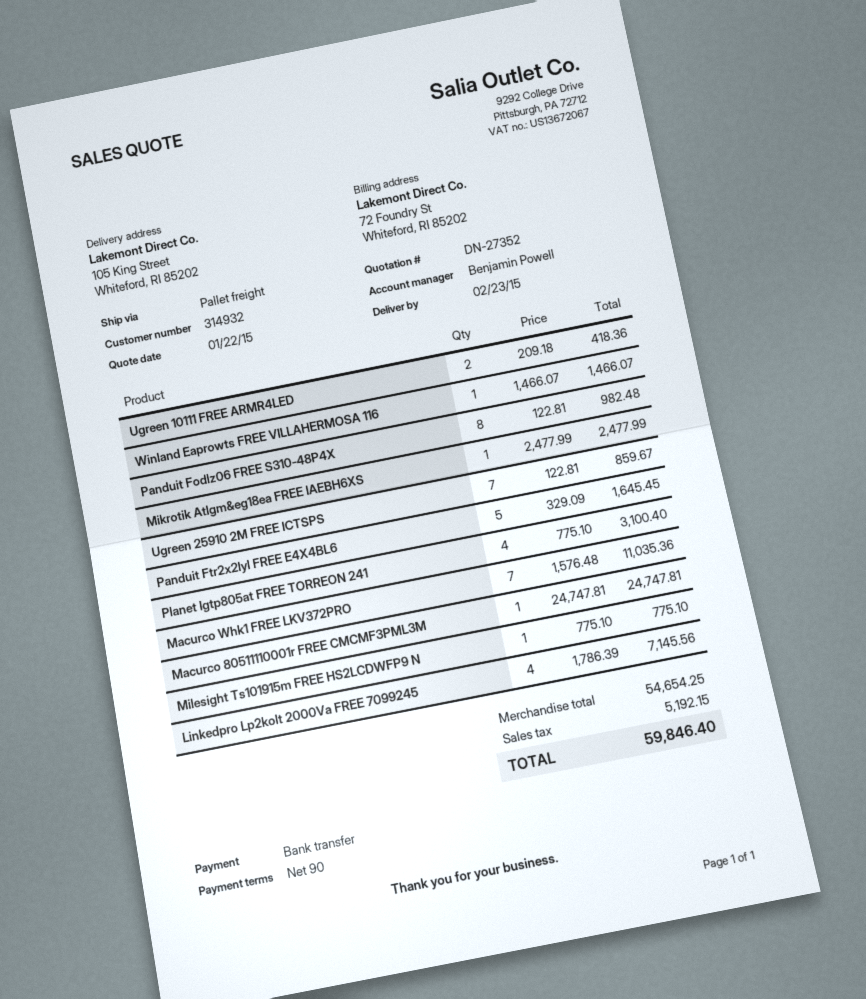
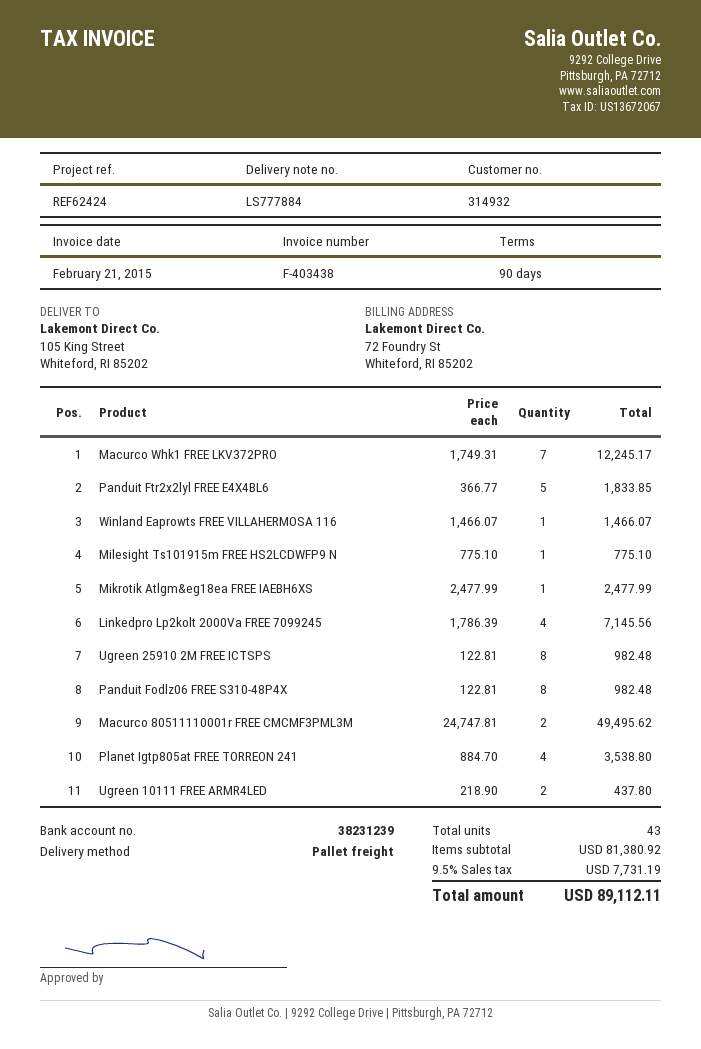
Ugreen 10111 FREE ARMR4LED: 2 x 209.18 = 418.36 -> 2 x 218.90 = 437.80
Ugreen 25910 2M FREE ICTSPS: 7 x 122.81 = 859.67 -> 8 x 122.81 = 982.48
Panduit Ftr2x2lyl FREE E4X4BL6: 5 x 329.09 = 1645.45 -> 5 x 366.77 = 1833.85
Planet Igtp805at FREE TORREON 241: 4 x 775.10 = 3100.40 -> 4 x 884.70 = 3538.80
Macurco Whk1 FREE LKV372PRO: 7 x 1576.48 = 11035.36 -> 7 x 1749.31 = 12245.17
Macurco 80511110001r FREE CMCMF3PML3M: 1 x 24747.81 = 24747.81 -> 2 x 24747.81 = 49495.62
subtotal: 54654.25 -> 81380.92
tax: 5192.15 -> 7731.19
total: 59846.40 -> 89112.11

